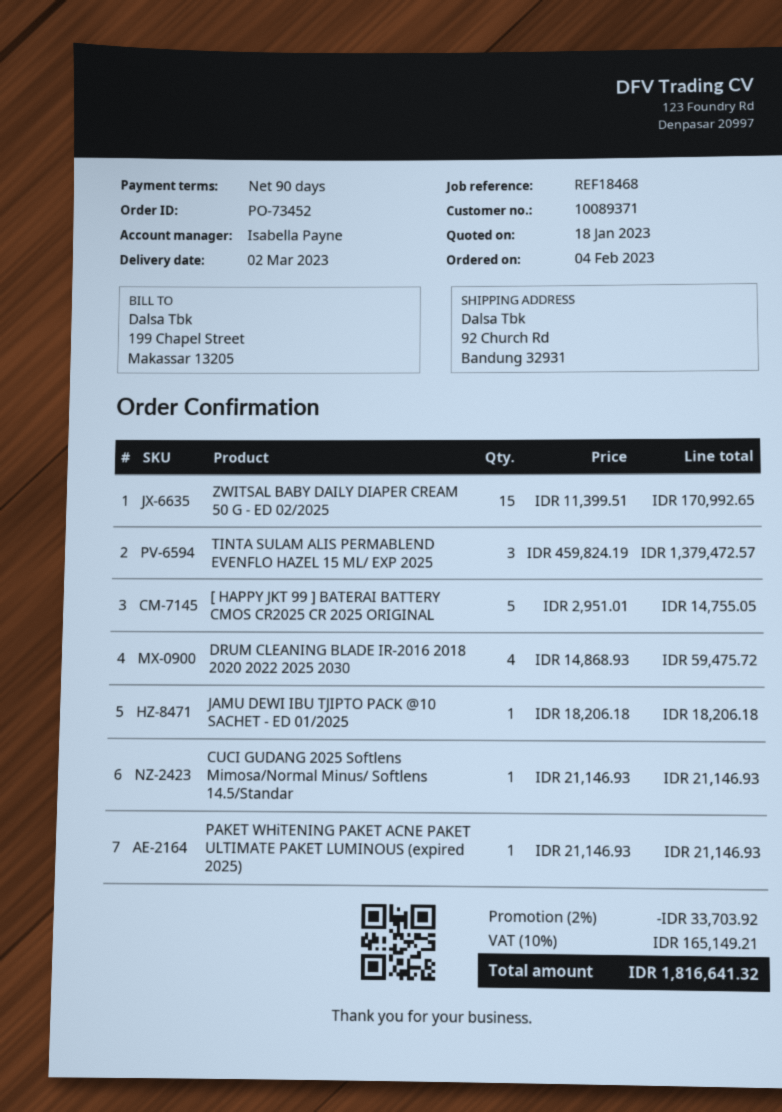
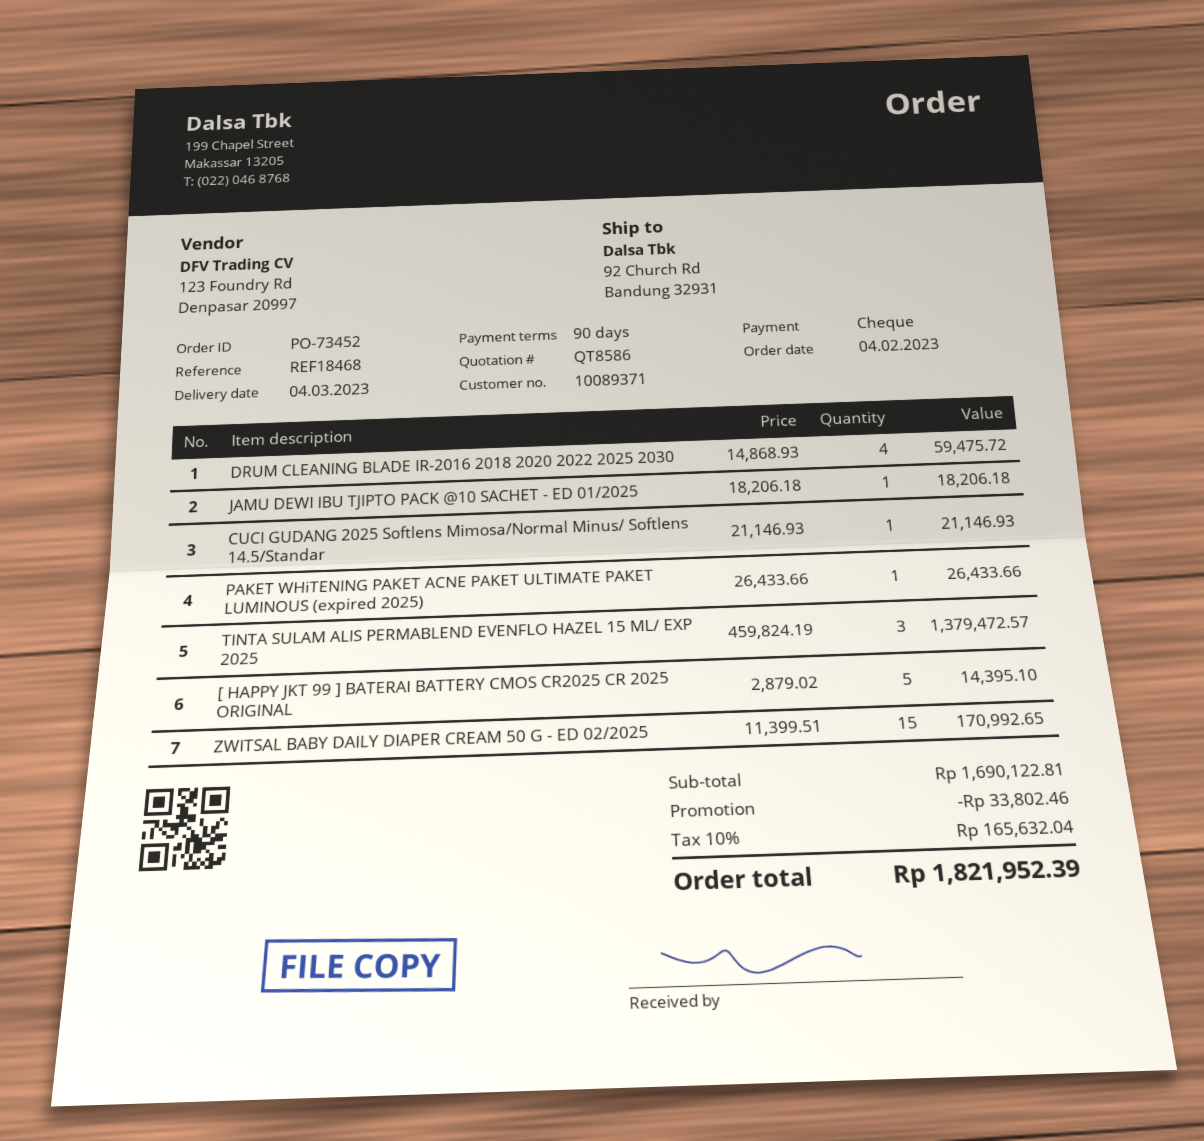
delivery date: 2023-03-02 -> 2023-03-04
[ HAPPY JKT 99 ] BATERAI BATTERY CMOS CR2025 CR 2025 ORIGINAL: 5 x 2951.01 = 14755.05 -> 5 x 2879.02 = 14395.10
PAKET WHiTENING PAKET ACNE PAKET ULTIMATE PAKET LUMINOUS (expired 2025): 1 x 21146.93 = 21146.93 -> 1 x 26433.66 = 26433.66
discount: 33703.92 -> 33802.46
tax: 10% = 165149.21 -> 10% = 165632.04
total: 1816641.32 -> 1821952.39

